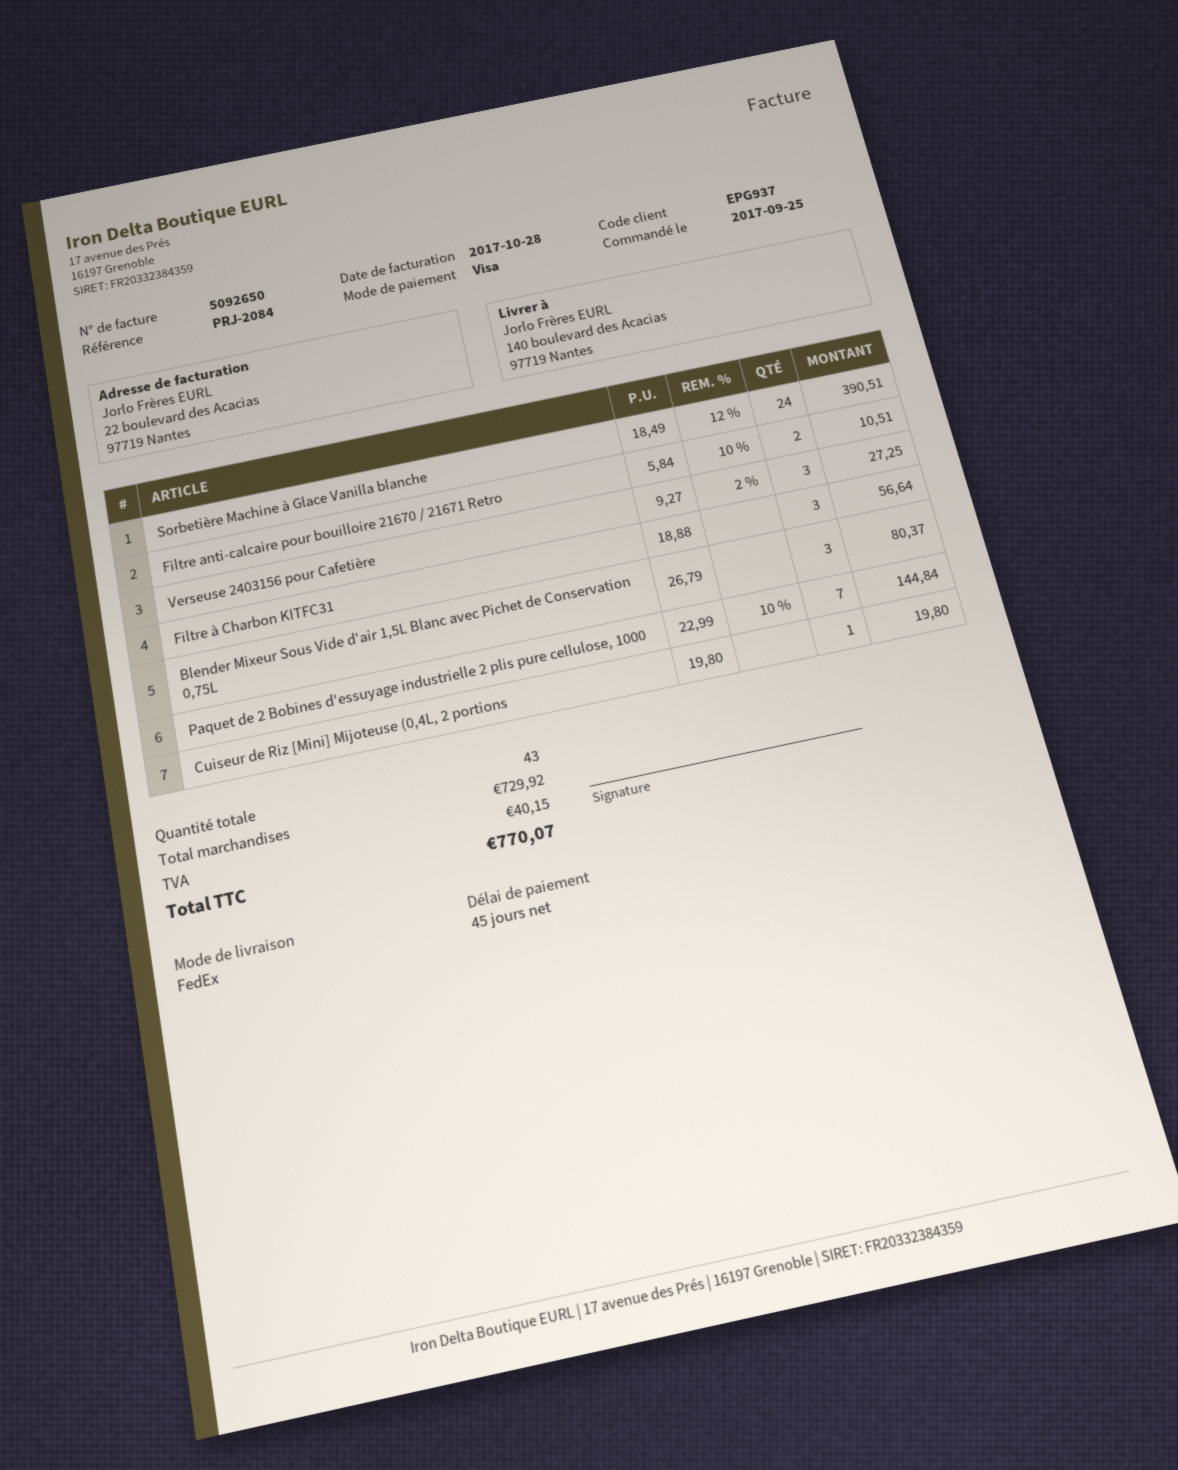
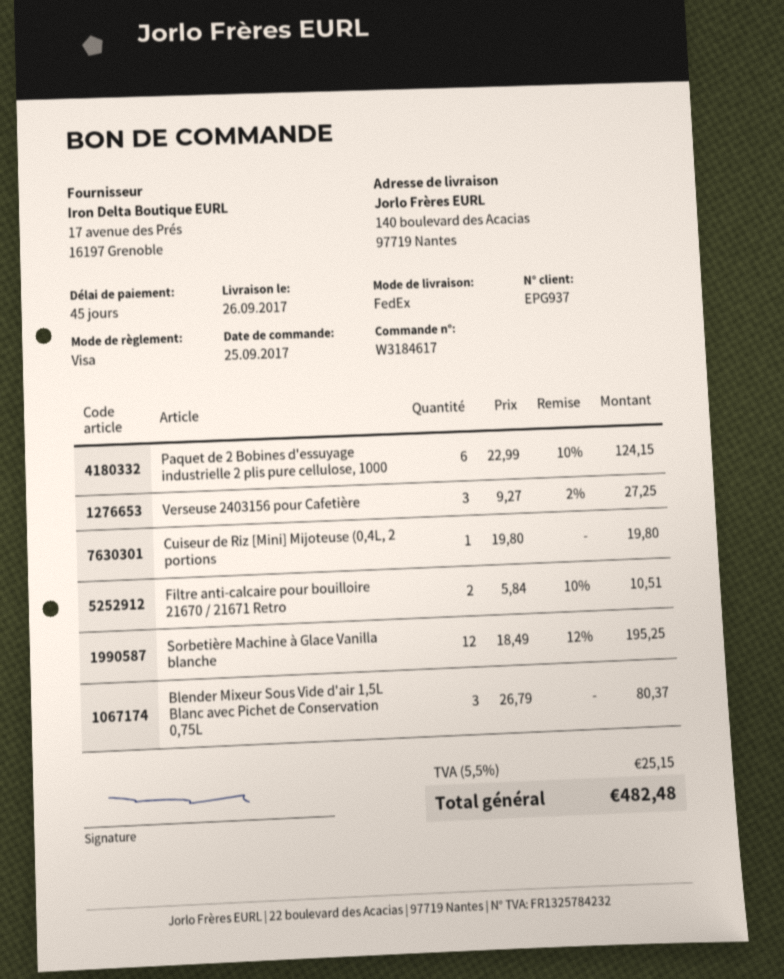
Sorbetière Machine à Glace Vanilla blanche: 24 x 18.49 - 12% = 390.51 -> 12 x 18.49 - 12% = 195.25
Filtre à Charbon KITFC31: 3 x 18.88 = 56.64 -> none
Paquet de 2 Bobines d'essuyage industrielle 2 plis pure cellulose, 1000: 7 x 22.99 - 10% = 144.84 -> 6 x 22.99 - 10% = 124.15
tax: 40.15 -> 25.15
total: 770.07 -> 482.48

